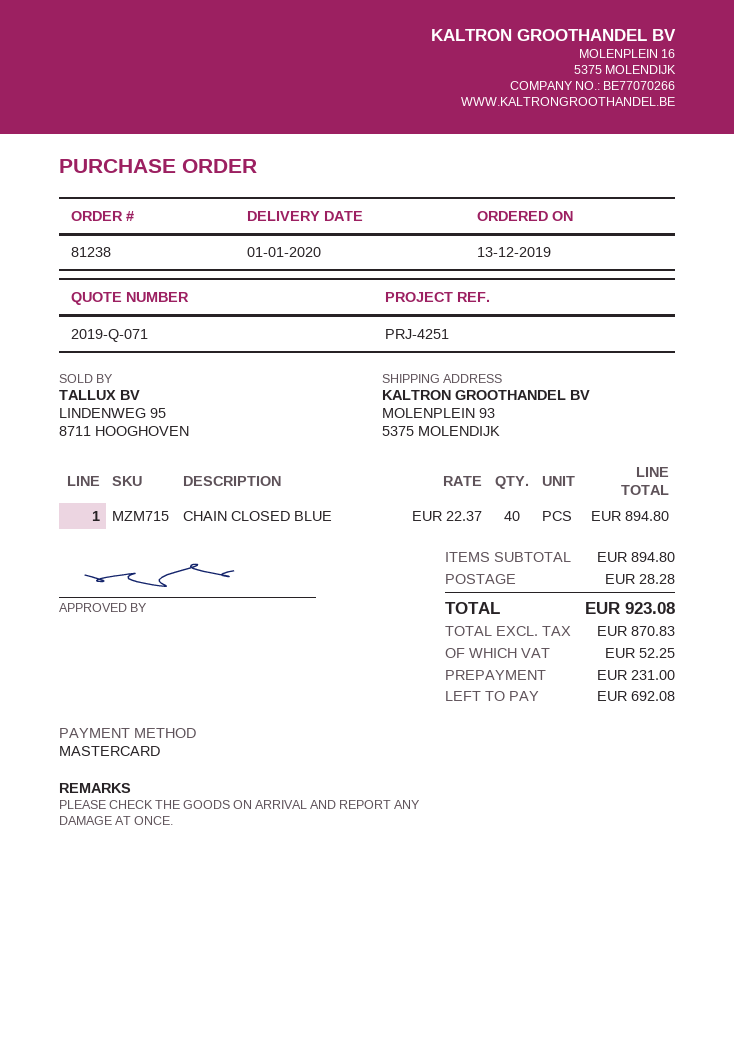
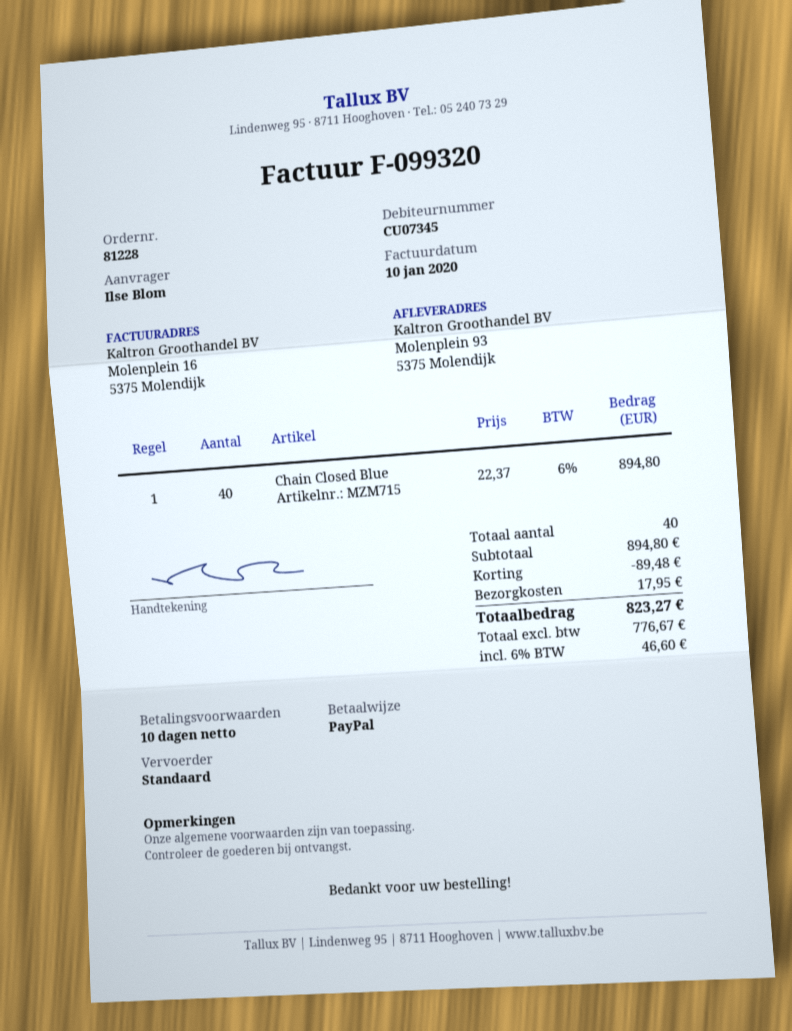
order number: 81238 -> 81228
payment method: Mastercard -> PayPal
discount: none -> 89.48
shipping: 28.28 -> 17.95
net: 870.83 -> 776.67
tax: 52.25 -> 46.60
total: 923.08 -> 823.27

